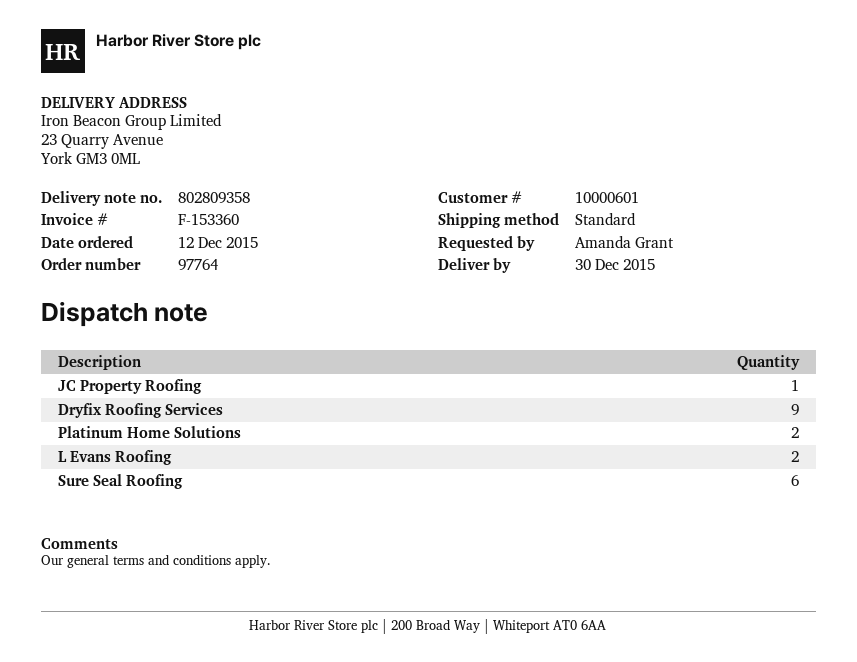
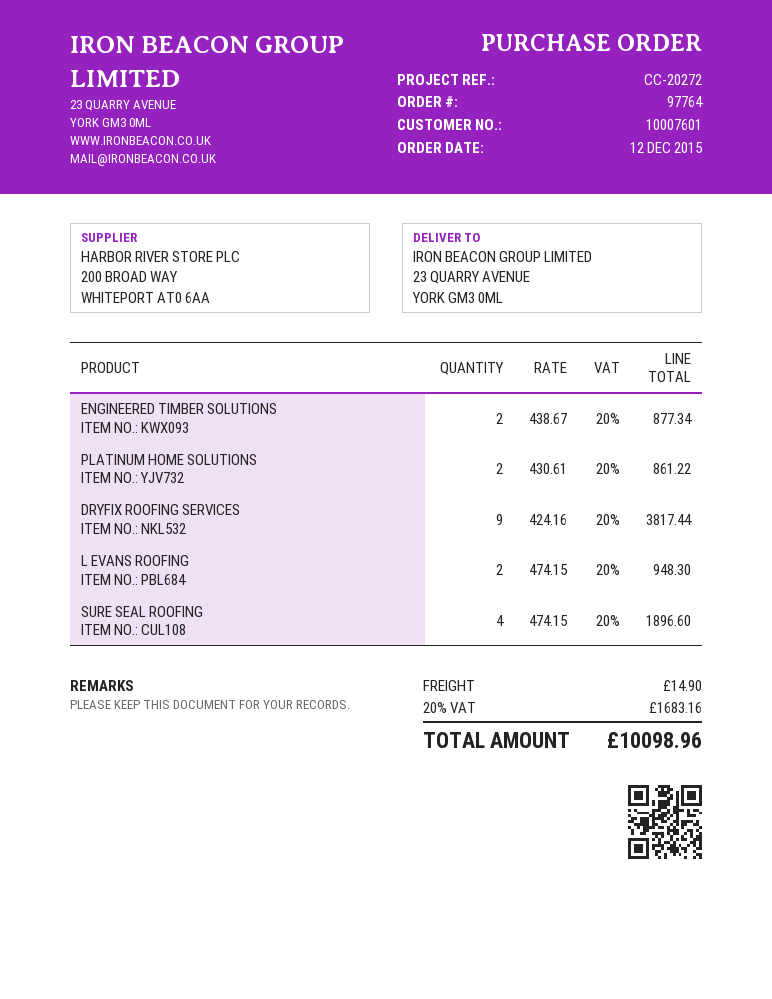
customer number: 10000601 -> 10007601
JC Property Roofing: 1 -> none
Sure Seal Roofing: 6 -> 4
ENGINEERED TIMBER SOLUTIONS: none -> 2

